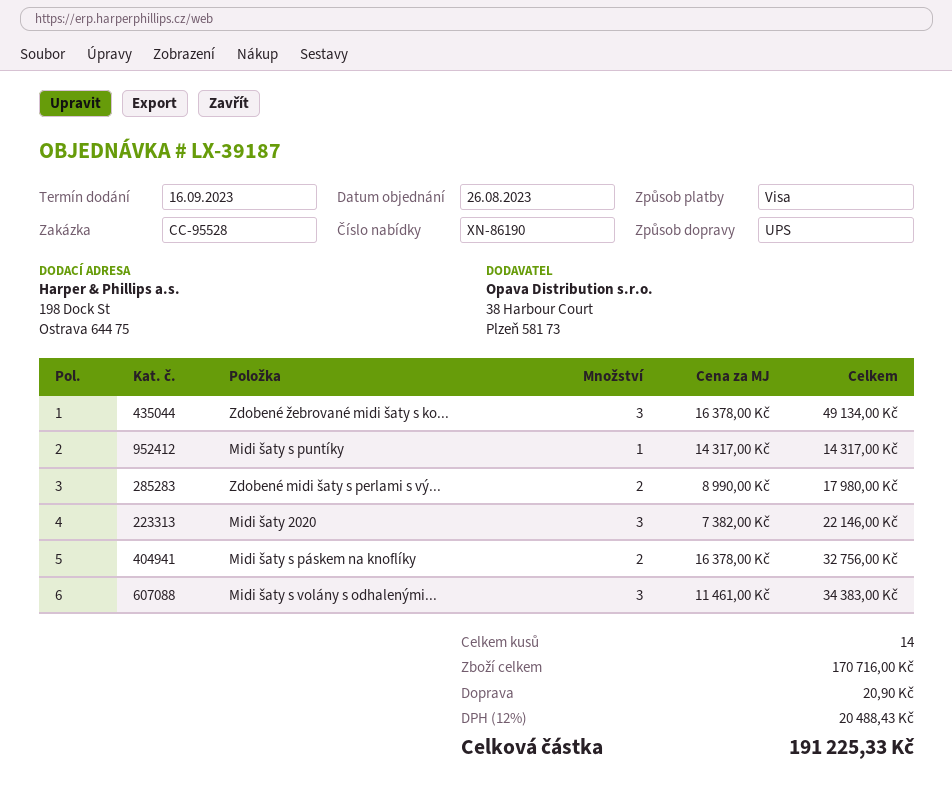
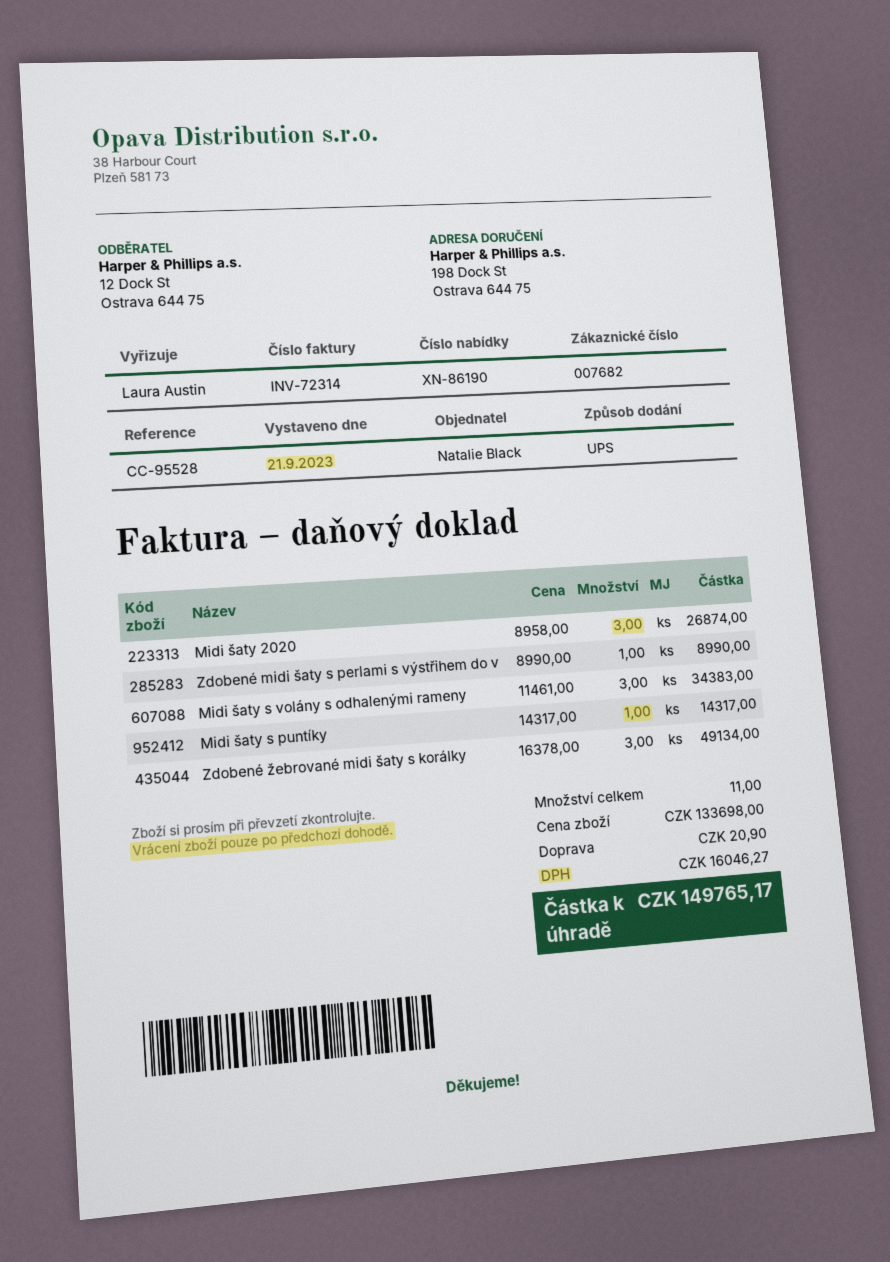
Zdobené midi šaty s perlami s vý...: 2 x 8990.00 = 17980.00 -> 1 x 8990.00 = 8990.00
Midi šaty 2020: 3 x 7382.00 = 22146.00 -> 3 x 8958.00 = 26874.00
Midi šaty s páskem na knoflíky: 2 x 16378.00 = 32756.00 -> none
total quantity: 14 -> 11
subtotal: 170716.00 -> 133698.00
tax: 20488.43 -> 16046.27
total: 191225.33 -> 149765.17

